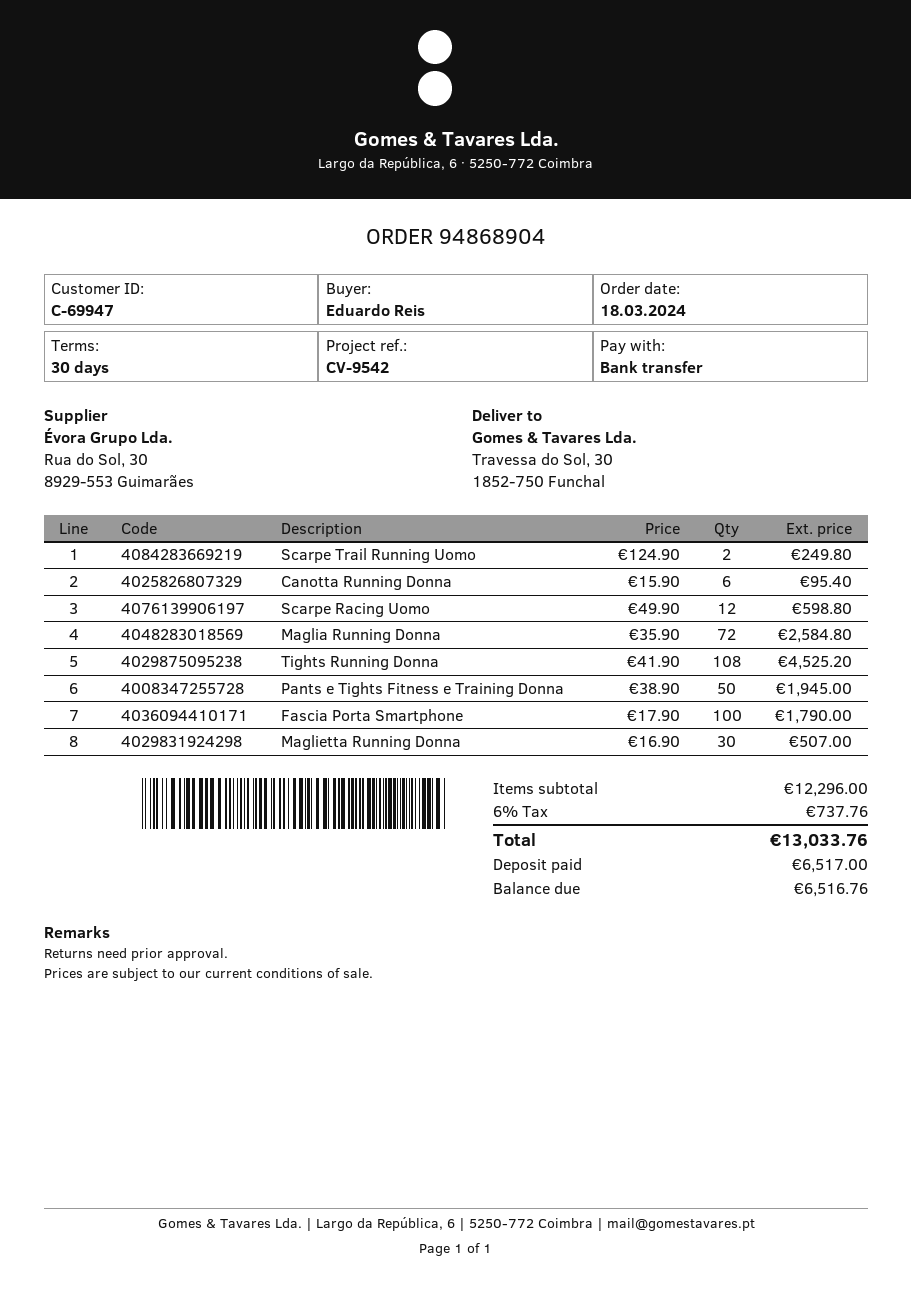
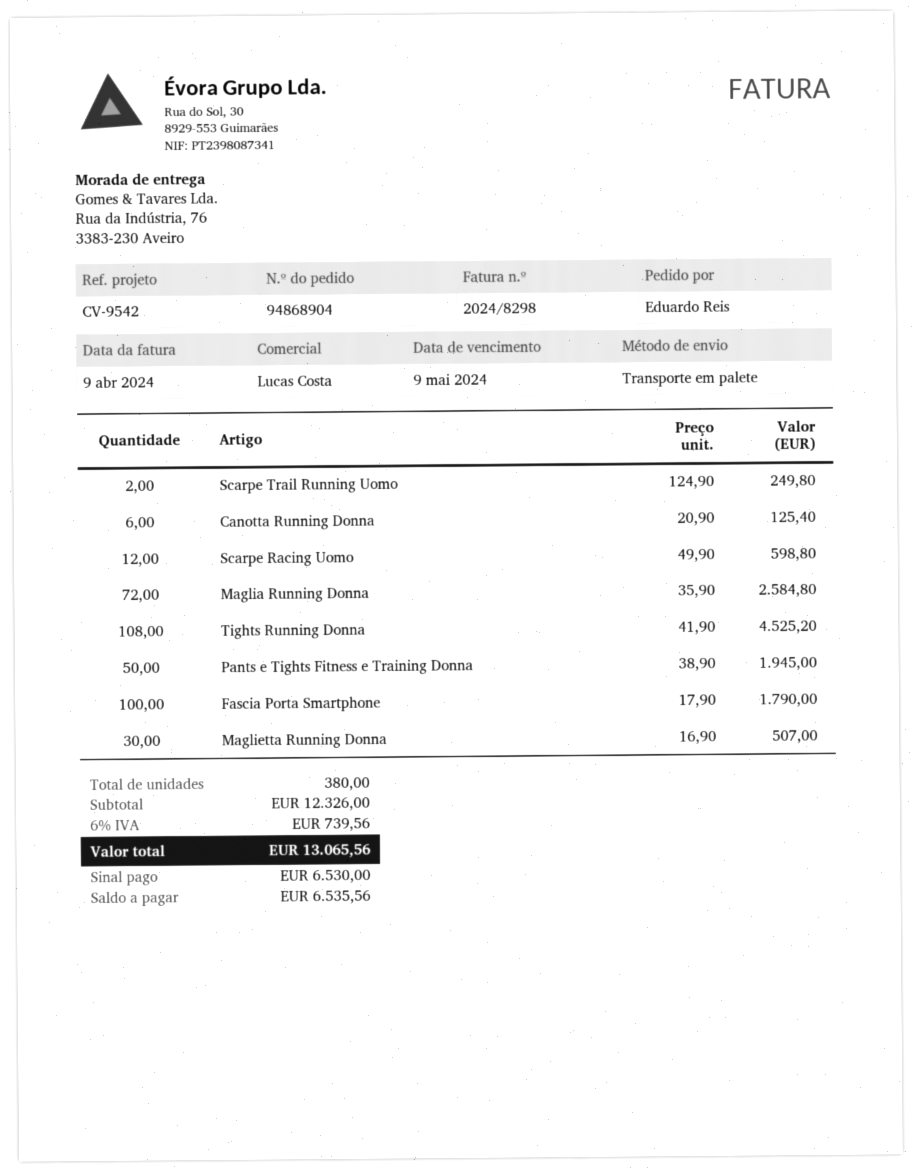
ship to: Travessa do Sol, 30, 1852-750 Funchal -> Rua da Indústria, 76, 3383-230 Aveiro
Canotta Running Donna: 6 x 15.90 = 95.40 -> 6 x 20.90 = 125.40
subtotal: 12296.00 -> 12326.00
tax: 6% = 737.76 -> 6% = 739.56
total: 13033.76 -> 13065.56
deposit: 6517.00 -> 6530.00
balance: 6516.76 -> 6535.56

